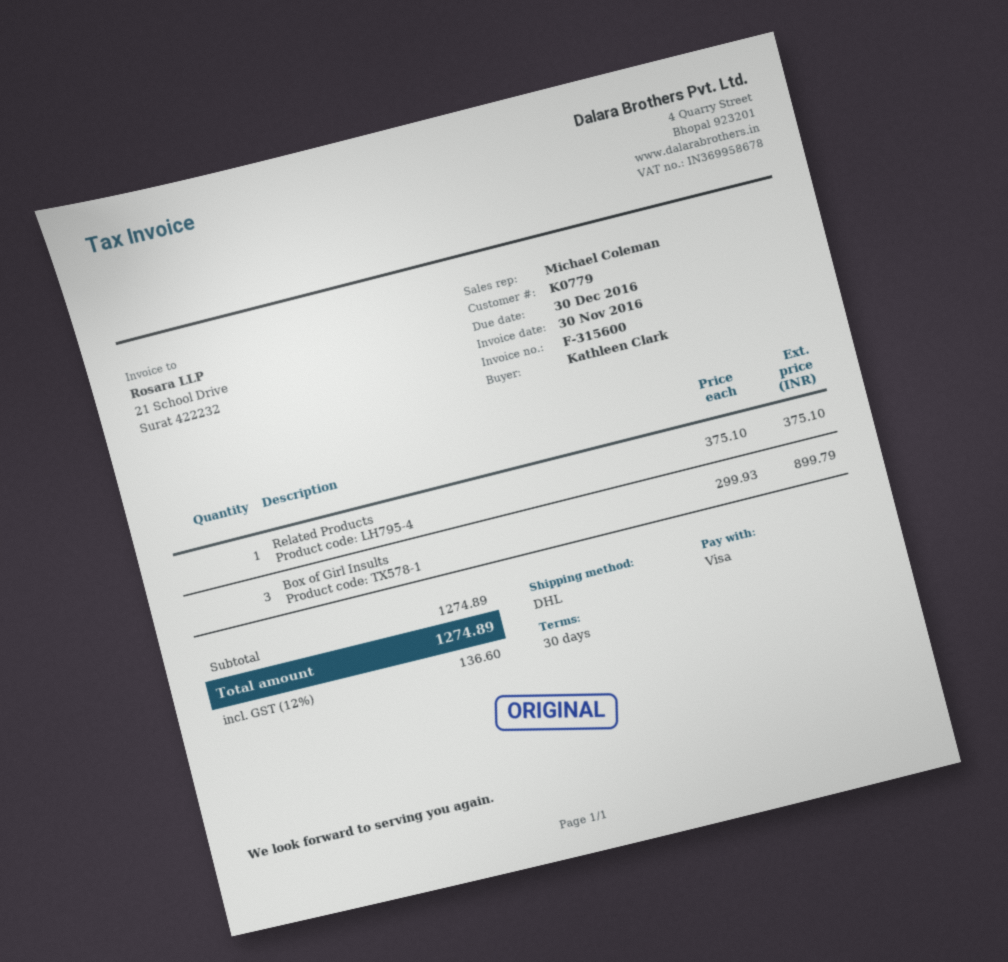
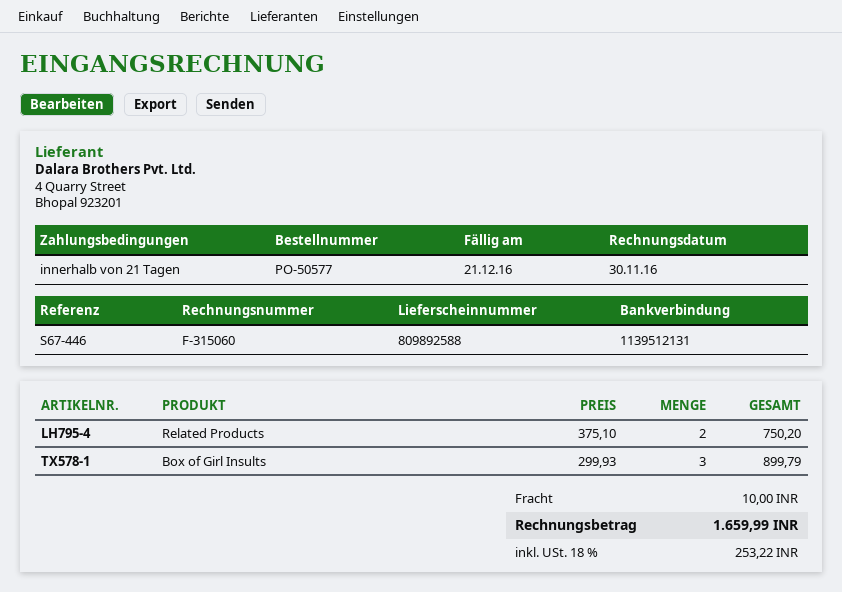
invoice number: F-315600 -> F-315060
payment terms: 30 days -> 21 days
due date: 2016-12-30 -> 2016-12-21
Related Products: 1 x 375.10 = 375.10 -> 2 x 375.10 = 750.20
shipping: none -> 10.00
tax: 12% = 136.60 -> 18% = 253.22
total: 1274.89 -> 1659.99

